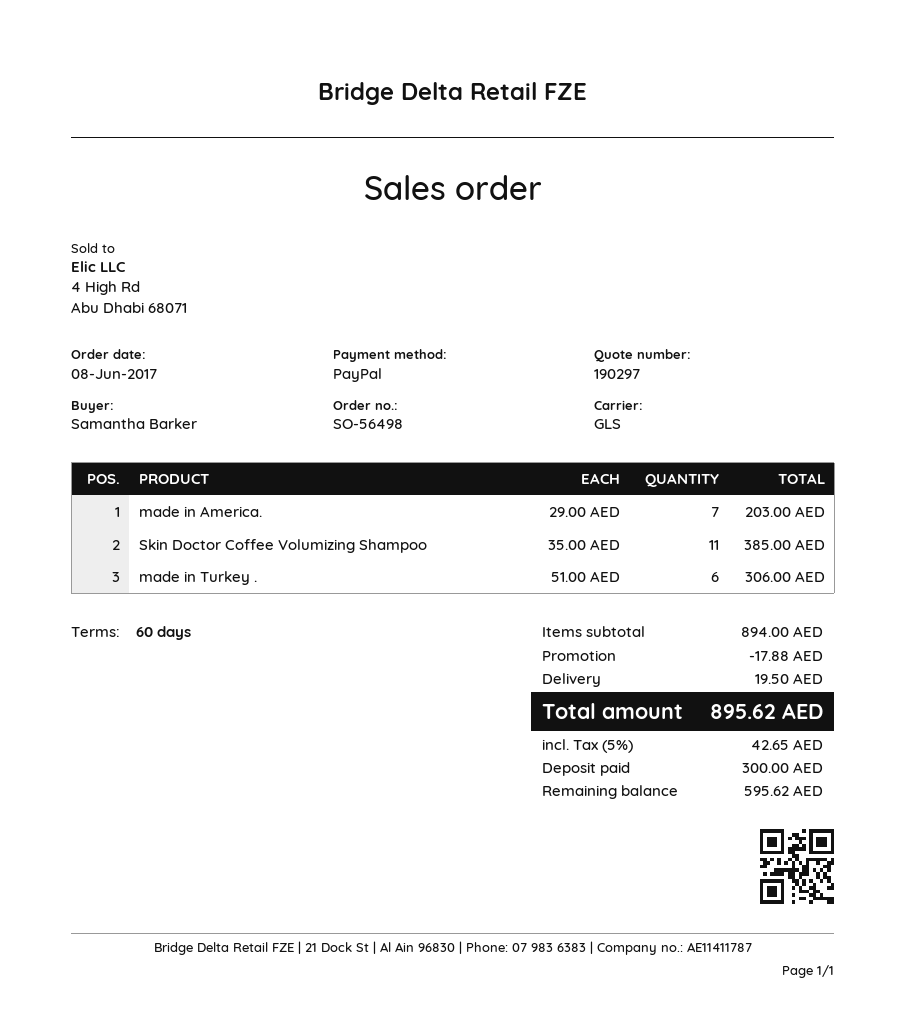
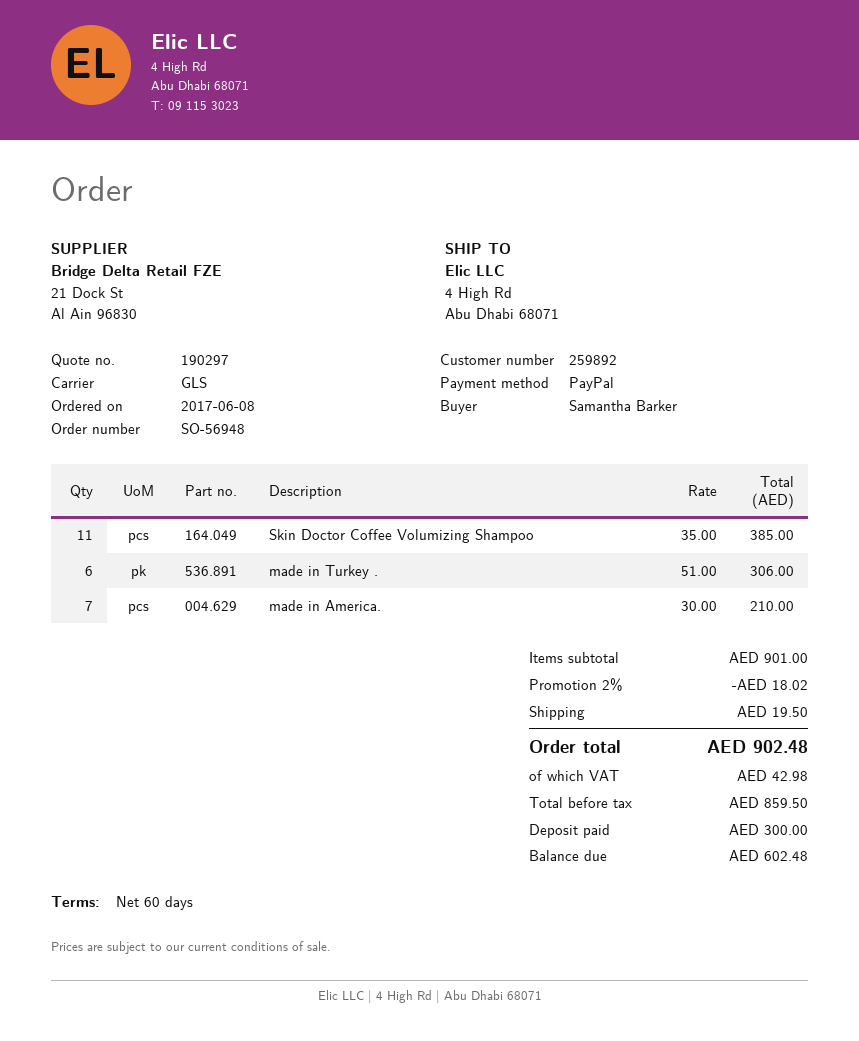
order number: SO-56498 -> SO-56948
made in America.: 7 x 29.00 = 203.00 -> 7 x 30.00 = 210.00
subtotal: 894.00 -> 901.00
discount: 17.88 -> 18.02
tax: 42.65 -> 42.98
total: 895.62 -> 902.48
balance: 595.62 -> 602.48

